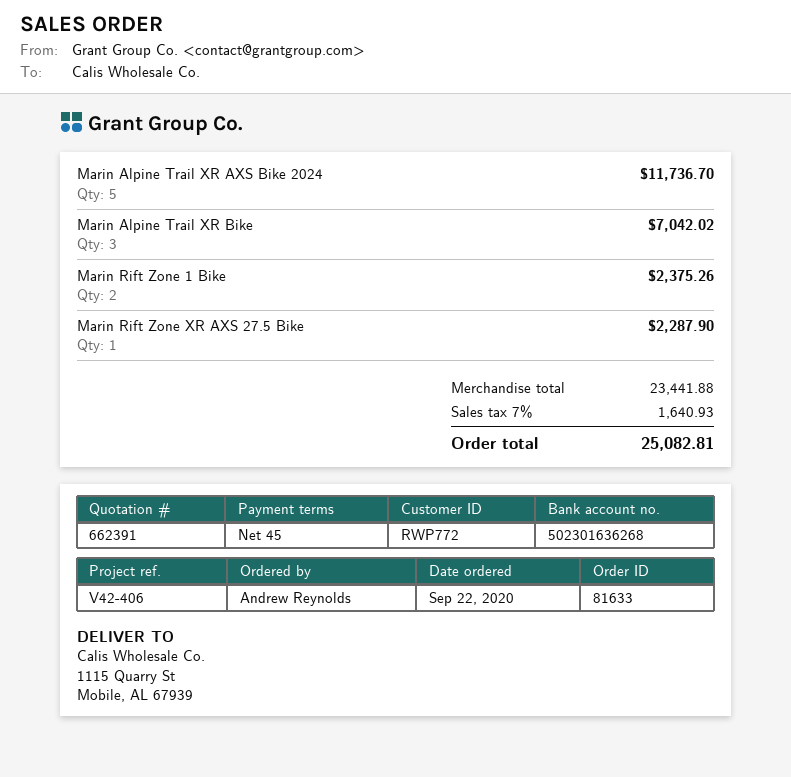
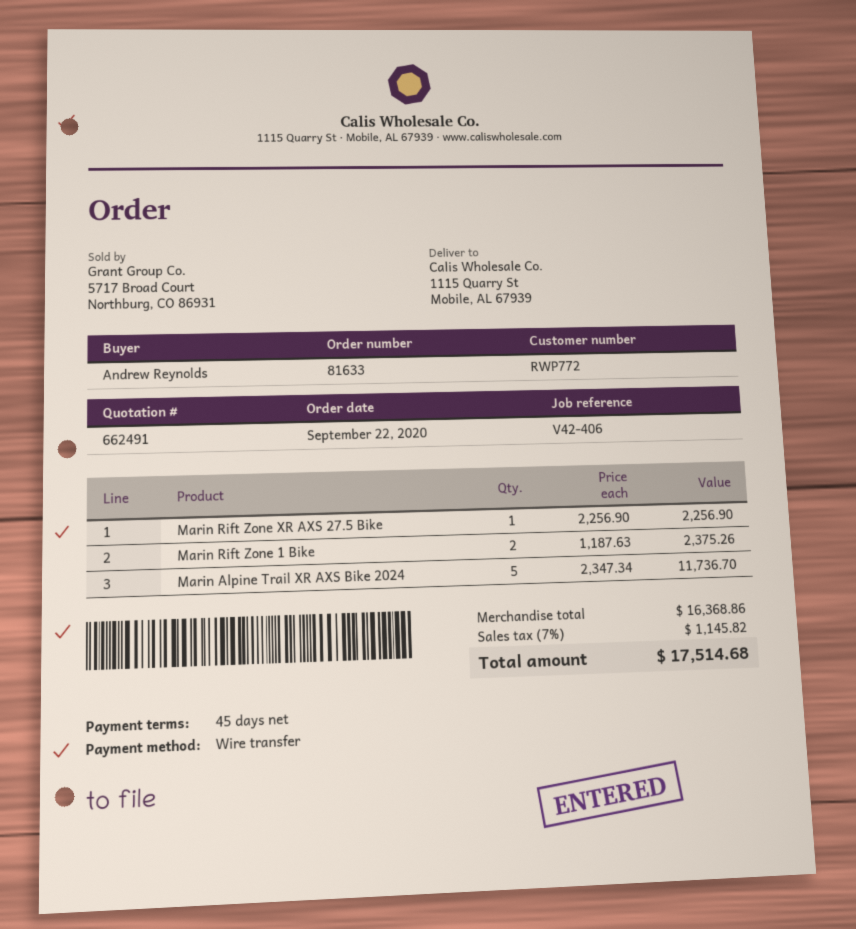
quote number: 662391 -> 662491
Marin Alpine Trail XR Bike: 3 for 7042.02 -> none
Marin Rift Zone XR AXS 27.5 Bike: 1 for 2287.90 -> 1 for 2256.90
subtotal: 23441.88 -> 16368.86
tax: 7% = 1640.93 -> 7% = 1145.82
total: 25082.81 -> 17514.68

